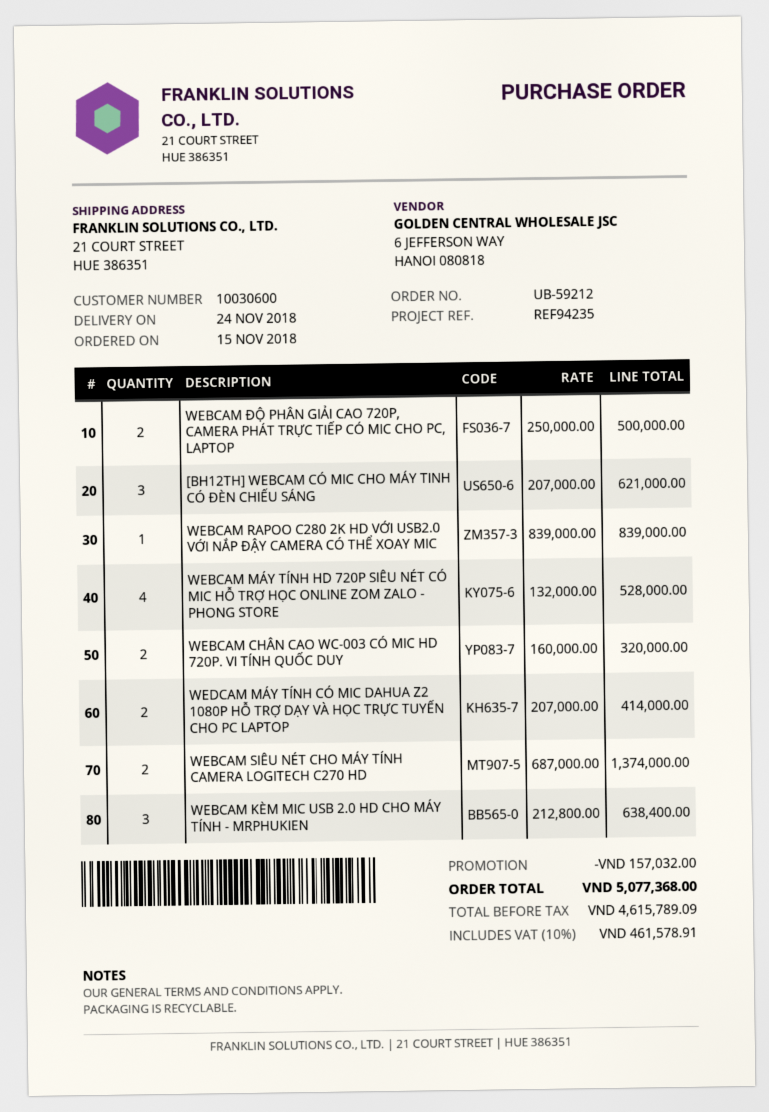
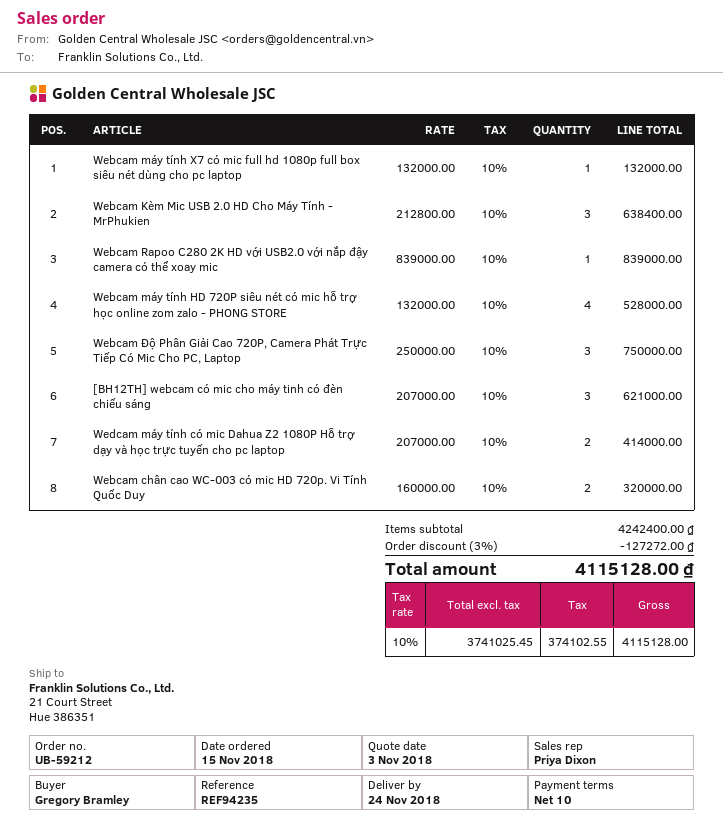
WEBCAM ĐỘ PHÂN GIẢI CAO 720P, CAMERA PHÁT TRỰC TIẾP CÓ MIC CHO PC, LAPTOP: 2 x 250000.00 = 500000.00 -> 3 x 250000.00 = 750000.00
WEBCAM SIÊU NÉT CHO MÁY TÍNH CAMERA LOGITECH C270 HD: 2 x 687000.00 = 1374000.00 -> none
Webcam máy tính X7 có mic full hd 1080p full box siêu nét dùng cho pc laptop: none -> 1 x 132000.00 = 132000.00
discount: 157032.00 -> 127272.00
net: 4615789.09 -> 3741025.45
tax: 10% = 461578.91 -> 10% = 374102.55
total: 5077368.00 -> 4115128.00

